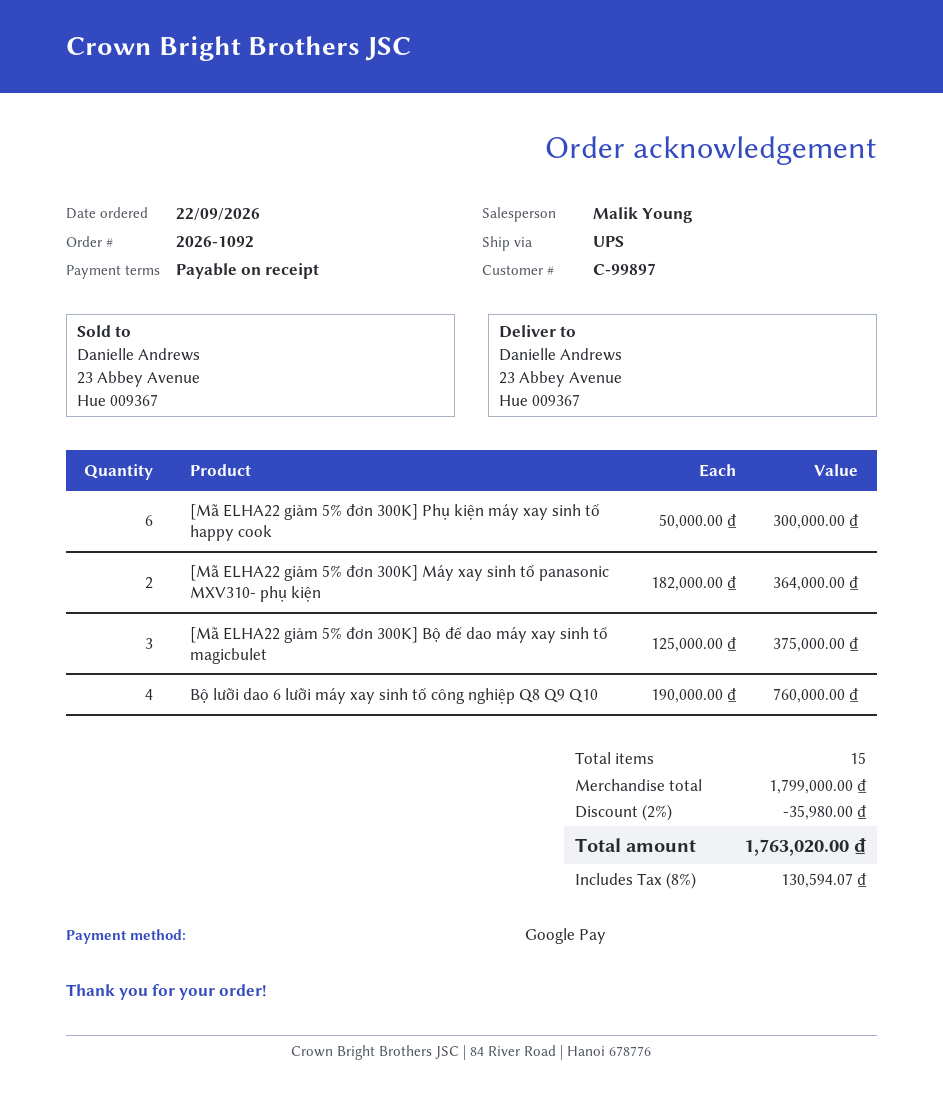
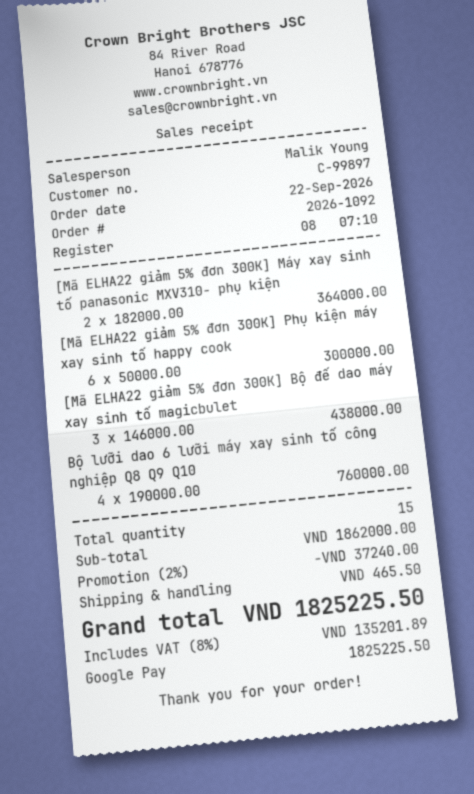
[Mã ELHA22 giảm 5% đơn 300K] Bộ đế dao máy xay sinh tố magicbulet: 3 x 125000.00 = 375000.00 -> 3 x 146000.00 = 438000.00
subtotal: 1799000.00 -> 1862000.00
discount: 2% = 35980.00 -> 2% = 37240.00
shipping: none -> 465.50
tax: 8% = 130594.07 -> 8% = 135201.89
total: 1763020.00 -> 1825225.50

